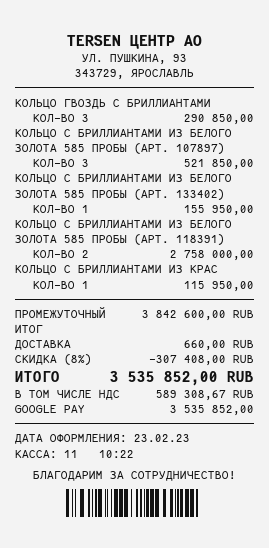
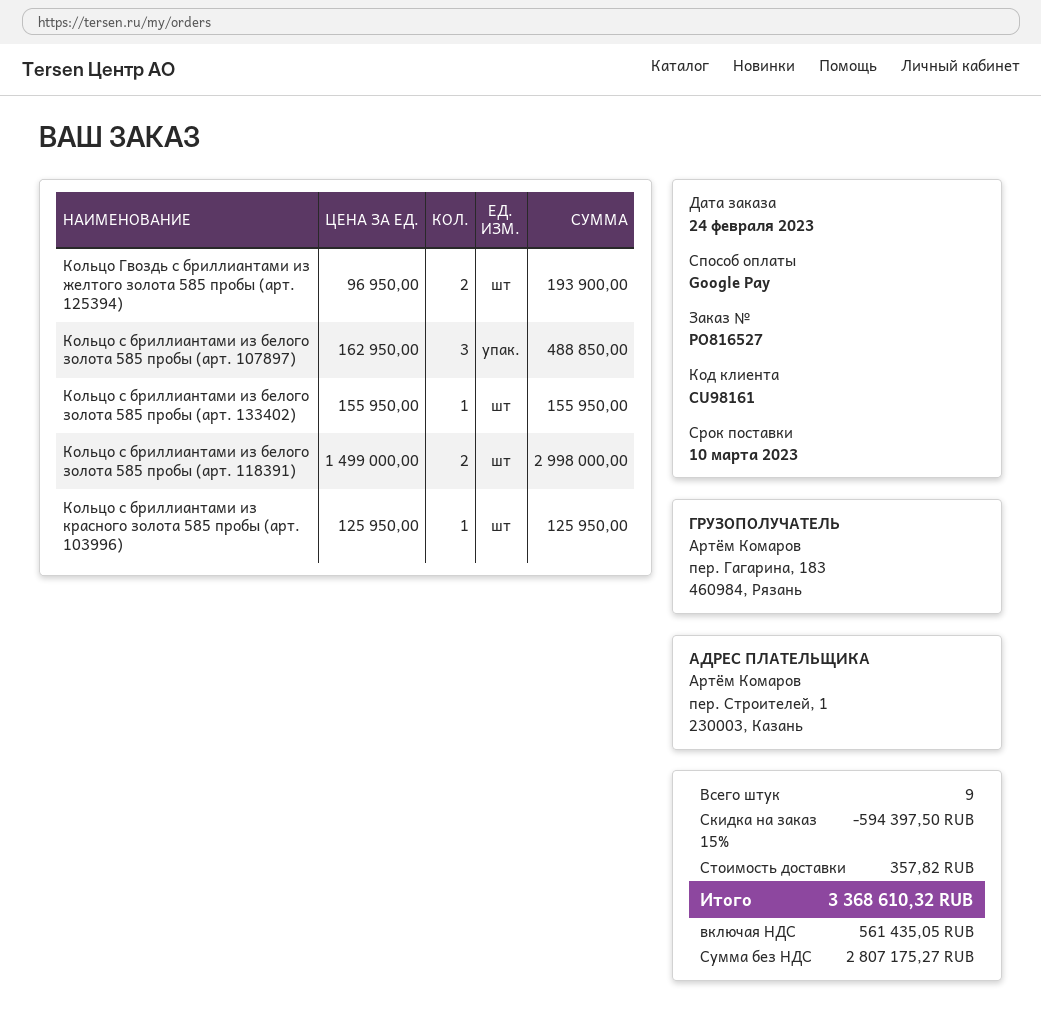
order date: 2023-02-23 -> 2023-02-24
КОЛЬЦО ГВОЗДЬ С БРИЛЛИАНТАМИ: 3 for 290850.00 -> 2 for 193900.00
КОЛЬЦО С БРИЛЛИАНТАМИ ИЗ БЕЛОГО ЗОЛОТА 585 ПРОБЫ (АРТ. 107897): 3 for 521850.00 -> 3 for 488850.00
КОЛЬЦО С БРИЛЛИАНТАМИ ИЗ БЕЛОГО ЗОЛОТА 585 ПРОБЫ (АРТ. 118391): 2 for 2758000.00 -> 2 for 2998000.00
КОЛЬЦО С БРИЛЛИАНТАМИ ИЗ КРАС: 1 for 115950.00 -> 1 for 125950.00
discount: 8% = 307408.00 -> 15% = 594397.50
shipping: 660.00 -> 357.82
tax: 589308.67 -> 561435.05
total: 3535852.00 -> 3368610.32

